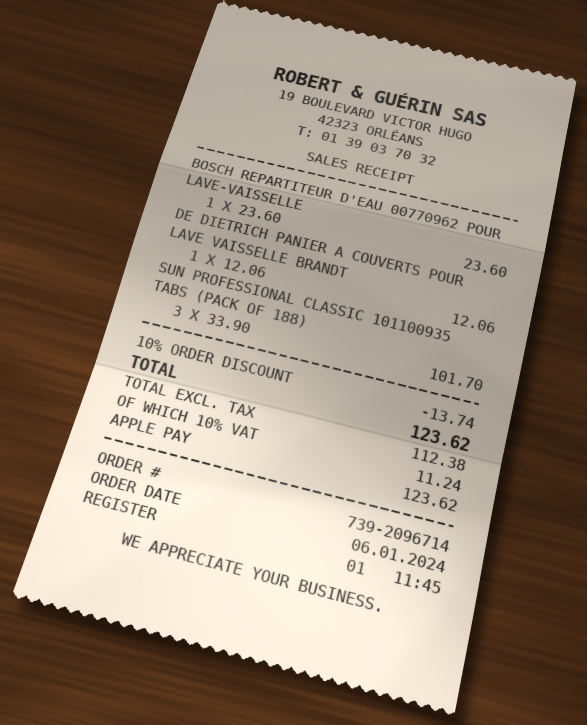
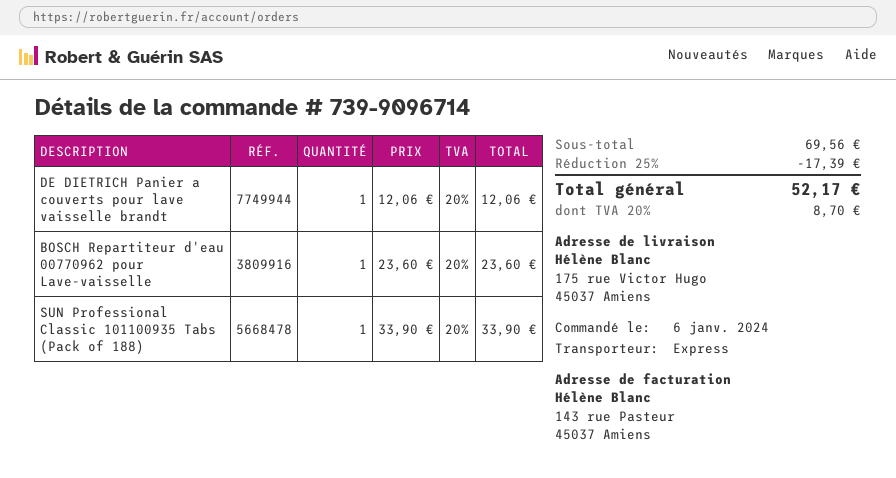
order number: 739-2096714 -> 739-9096714
SUN PROFESSIONAL CLASSIC 101100935 TABS (PACK OF 188): 3 x 33.90 = 101.70 -> 1 x 33.90 = 33.90
discount: 10% = 13.74 -> 25% = 17.39
tax: 10% = 11.24 -> 20% = 8.70
total: 123.62 -> 52.17

